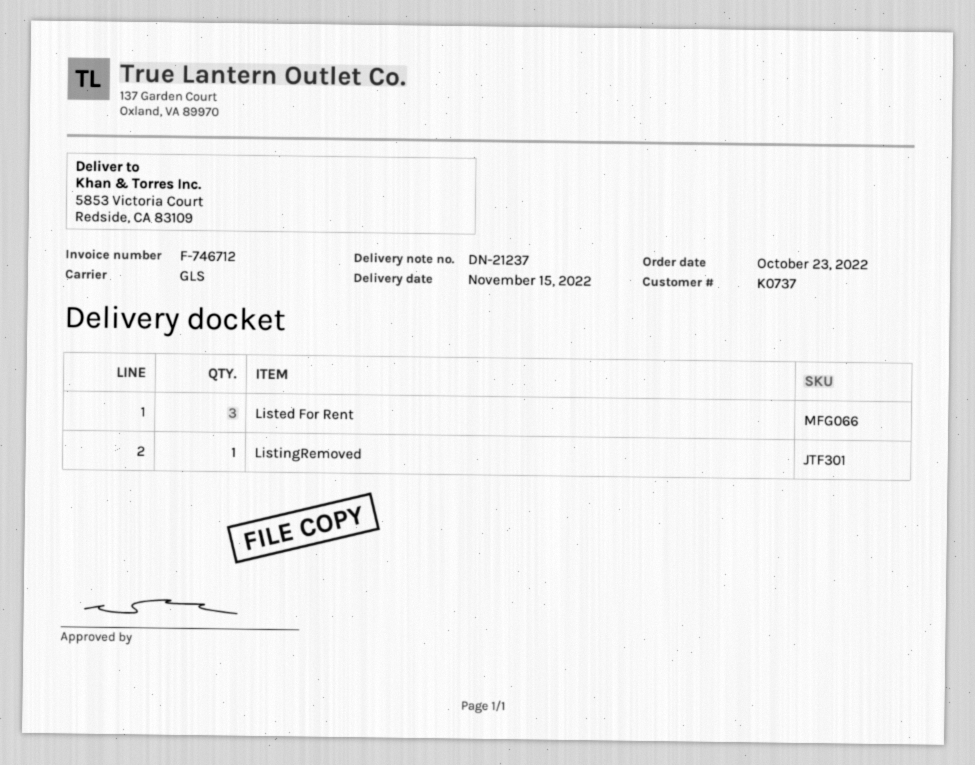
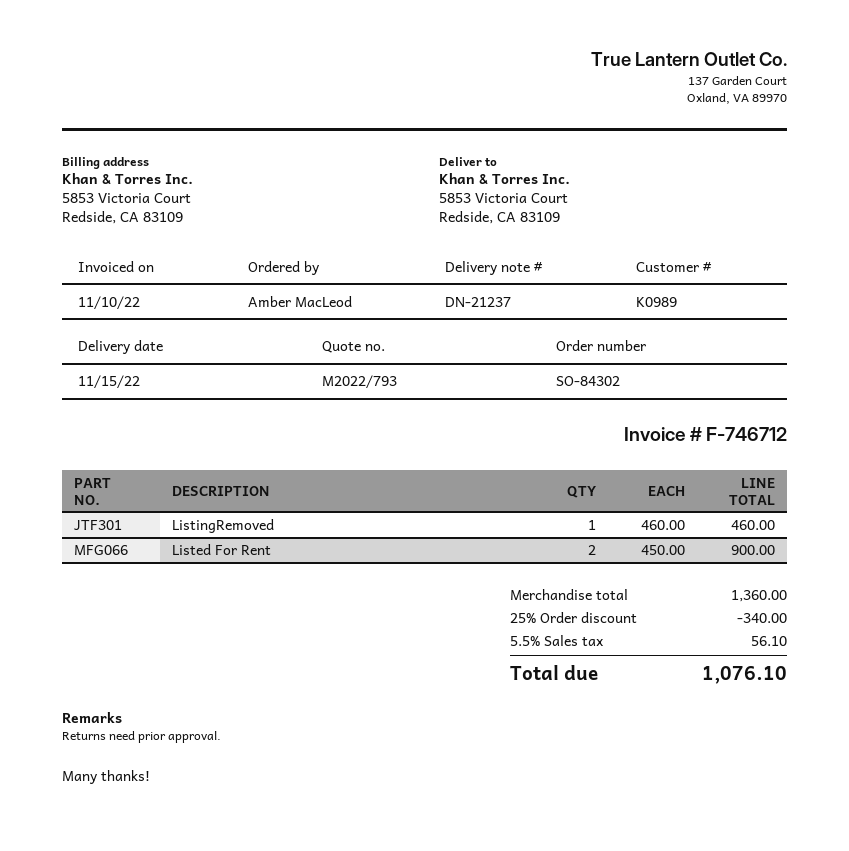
customer number: K0737 -> K0989
Listed For Rent: 3 -> 2

